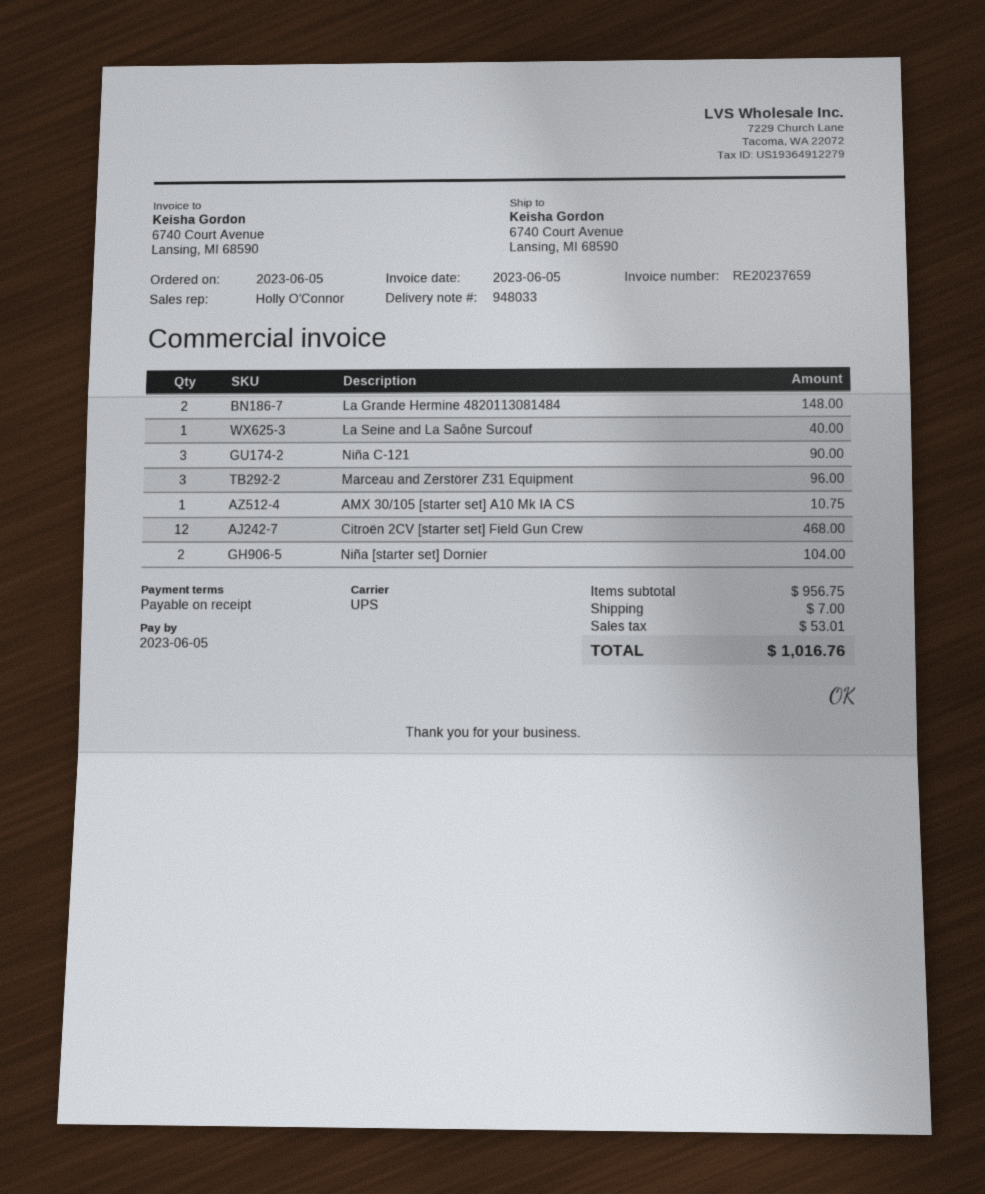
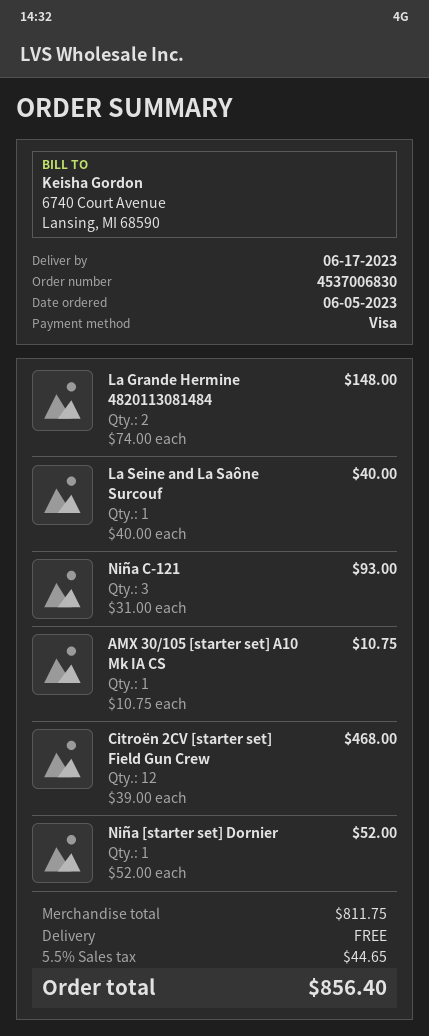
Niña C-121: 3 for 90.00 -> 3 for 93.00
Marceau and Zerstörer Z31 Equipment: 3 for 96.00 -> none
Niña [starter set] Dornier: 2 for 104.00 -> 1 for 52.00
subtotal: 956.75 -> 811.75
shipping: 7.00 -> 0.00
tax: 53.01 -> 44.65
total: 1016.76 -> 856.40

